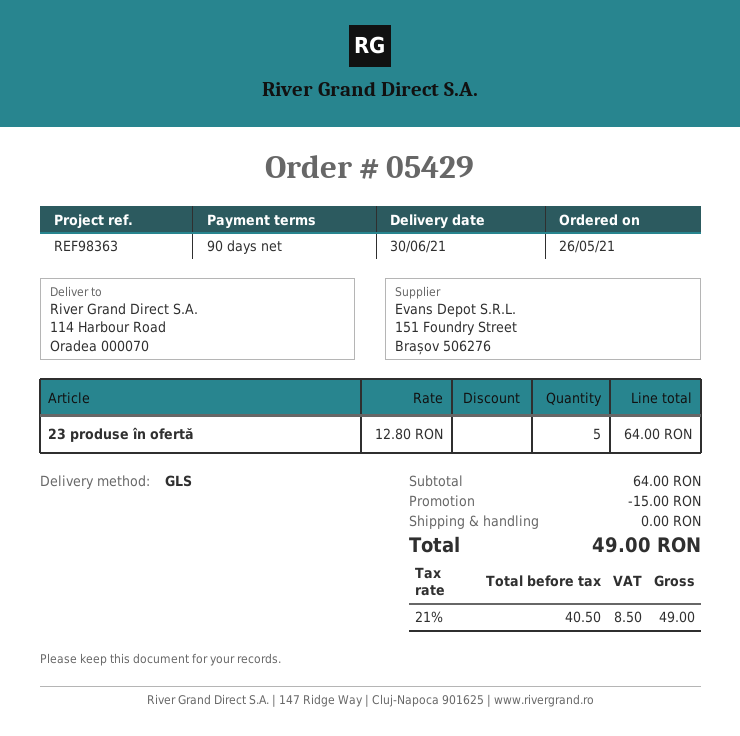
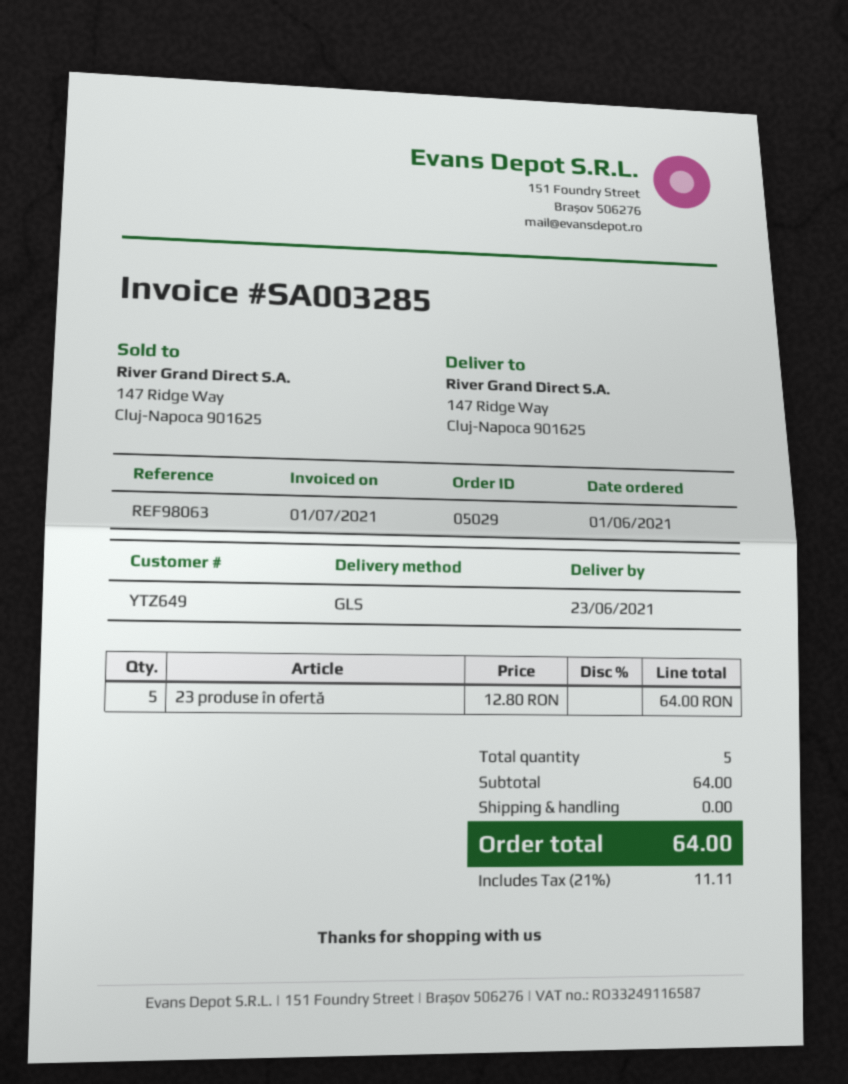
order number: 05429 -> 05029
order date: 2021-05-26 -> 2021-06-01
delivery date: 2021-06-30 -> 2021-06-23
reference: REF98363 -> REF98063
ship to: 114 Harbour Road, Oradea 000070 -> 147 Ridge Way, Cluj-Napoca 901625
discount: 15.00 -> none
tax: 21% = 8.50 -> 21% = 11.11
total: 49.00 -> 64.00

